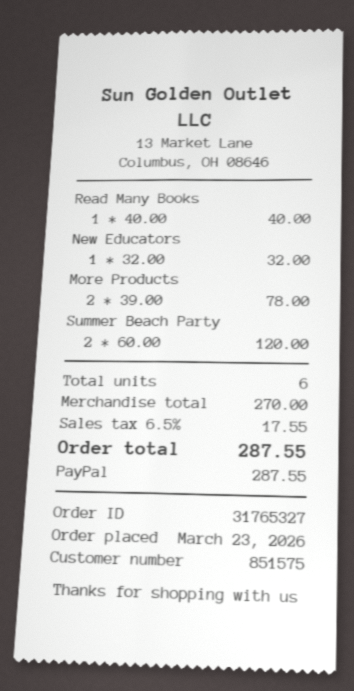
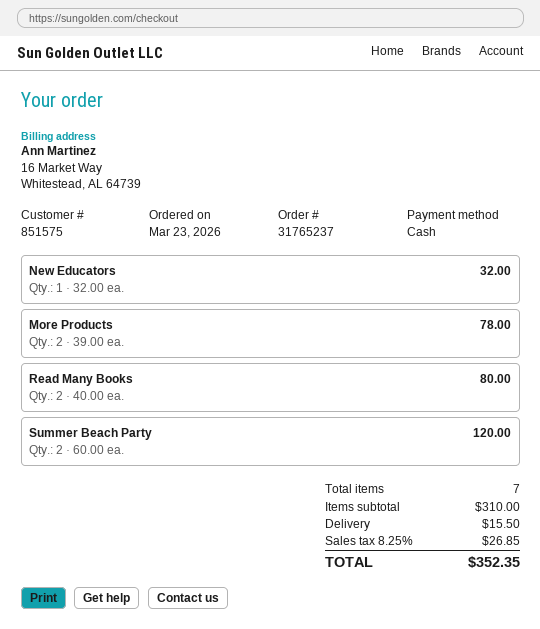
order number: 31765327 -> 31765237
payment method: PayPal -> cash
Read Many Books: 1 x 40.00 = 40.00 -> 2 x 40.00 = 80.00
total quantity: 6 -> 7
subtotal: 270.00 -> 310.00
shipping: none -> 15.50
tax: 6.5% = 17.55 -> 8.25% = 26.85
total: 287.55 -> 352.35

